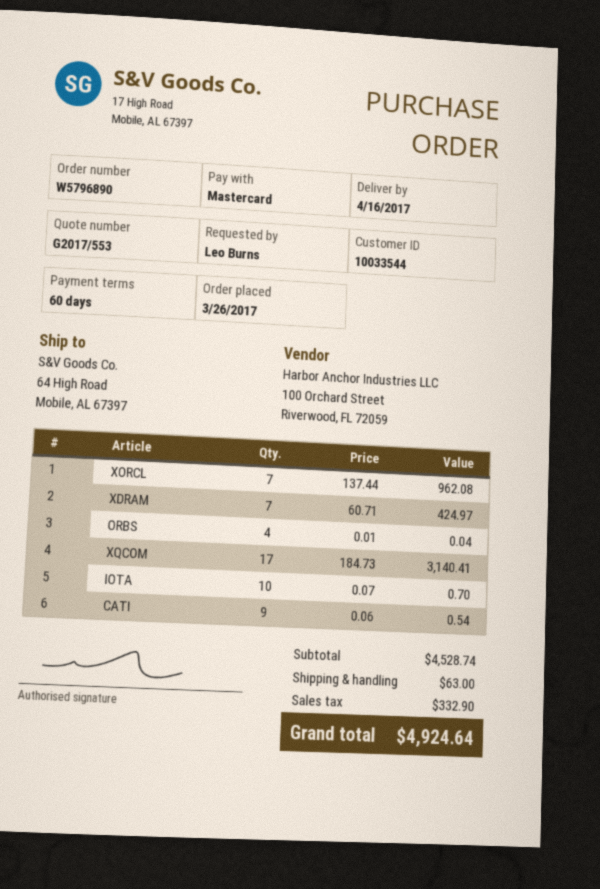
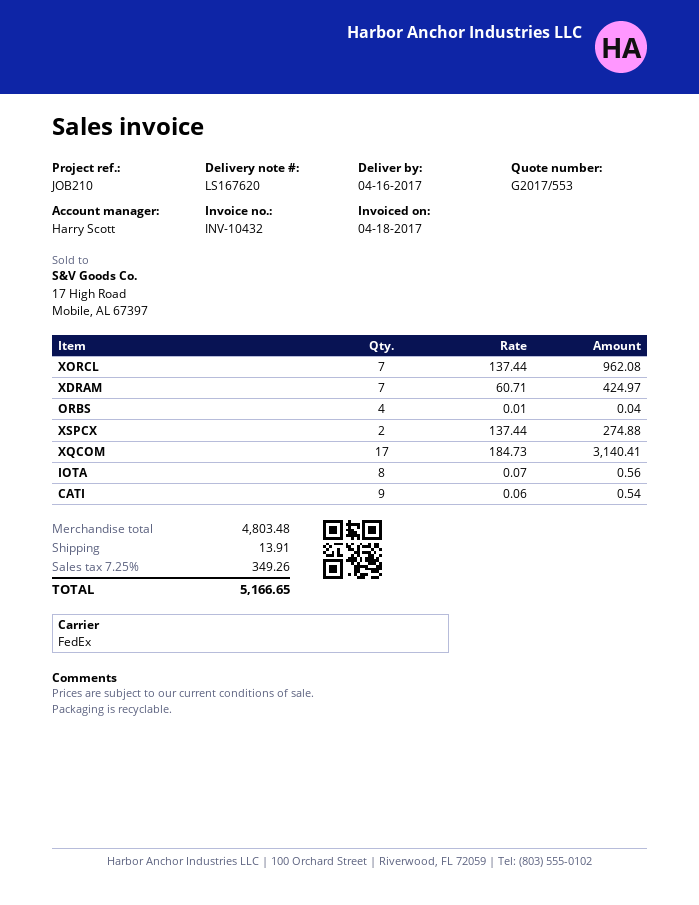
IOTA: 10 x 0.07 = 0.70 -> 8 x 0.07 = 0.56
XSPCX: none -> 2 x 137.44 = 274.88
subtotal: 4528.74 -> 4803.48
shipping: 63.00 -> 13.91
tax: 332.90 -> 349.26
total: 4924.64 -> 5166.65

